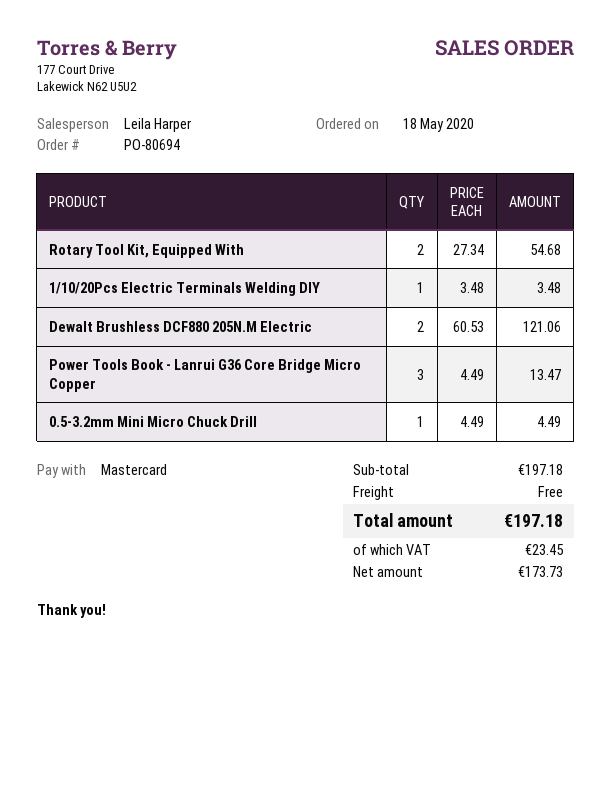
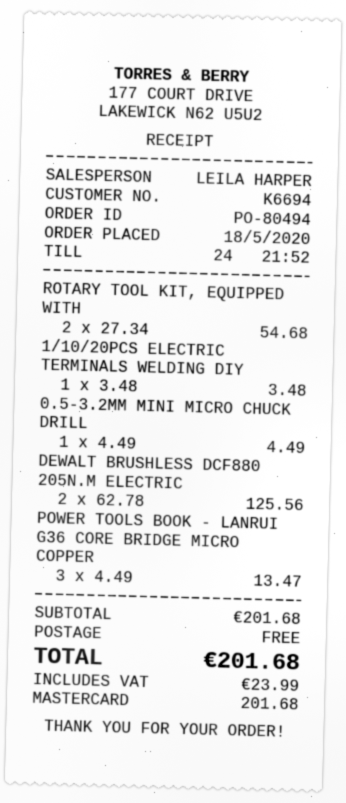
order number: PO-80694 -> PO-80494
Dewalt Brushless DCF880 205N.M Electric: 2 x 60.53 = 121.06 -> 2 x 62.78 = 125.56
subtotal: 197.18 -> 201.68
tax: 23.45 -> 23.99
total: 197.18 -> 201.68

